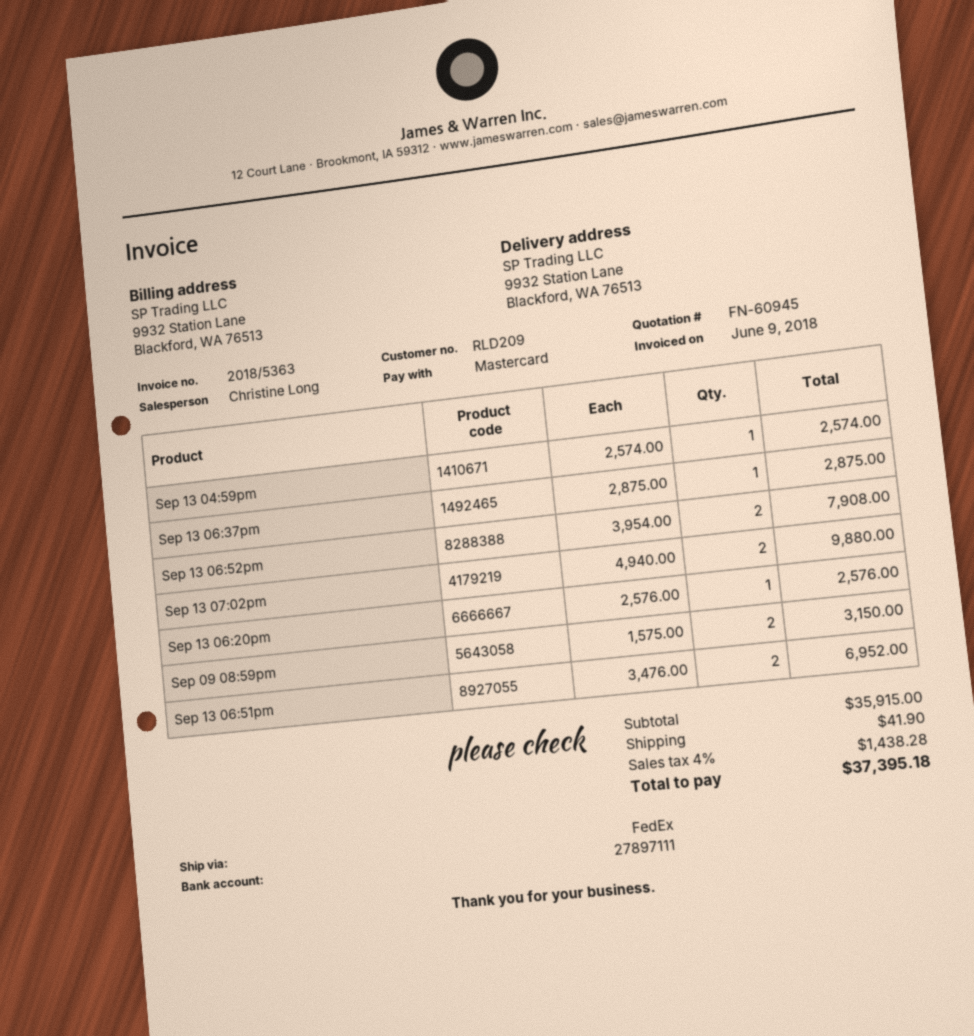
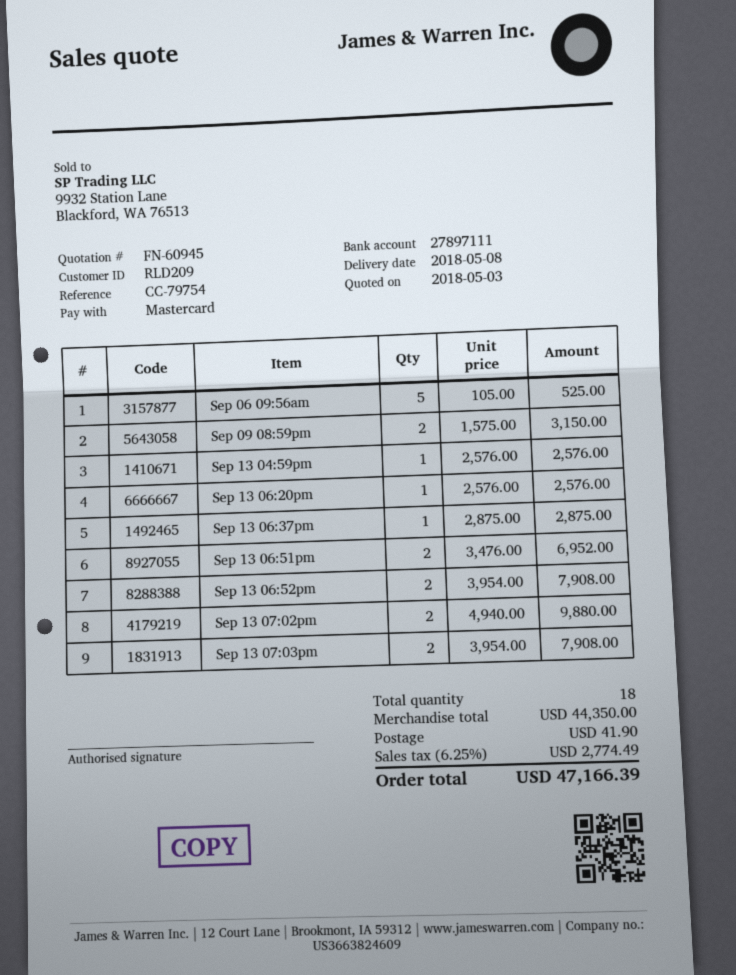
Sep 13 04:59pm: 1 x 2574.00 = 2574.00 -> 1 x 2576.00 = 2576.00
Sep 06 09:56am: none -> 5 x 105.00 = 525.00
Sep 13 07:03pm: none -> 2 x 3954.00 = 7908.00
subtotal: 35915.00 -> 44350.00
tax: 4% = 1438.28 -> 6.25% = 2774.49
total: 37395.18 -> 47166.39

